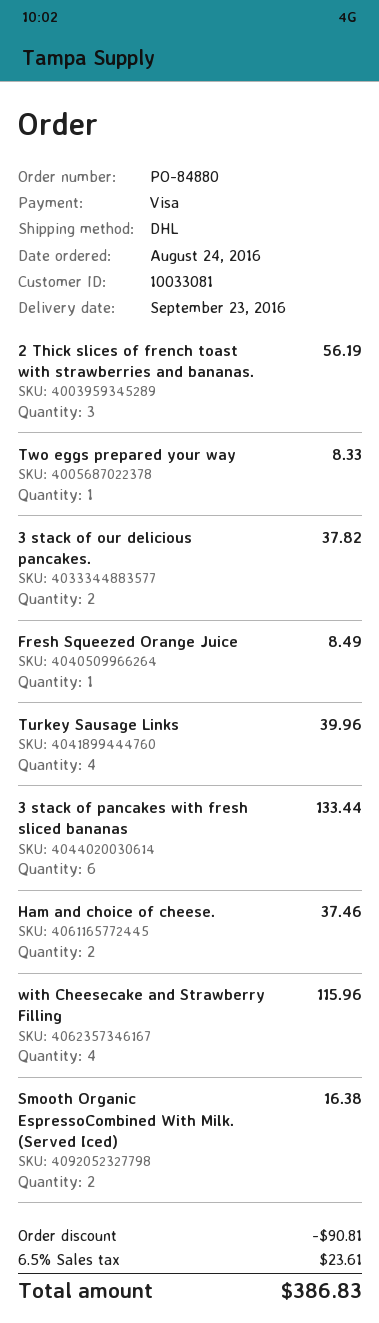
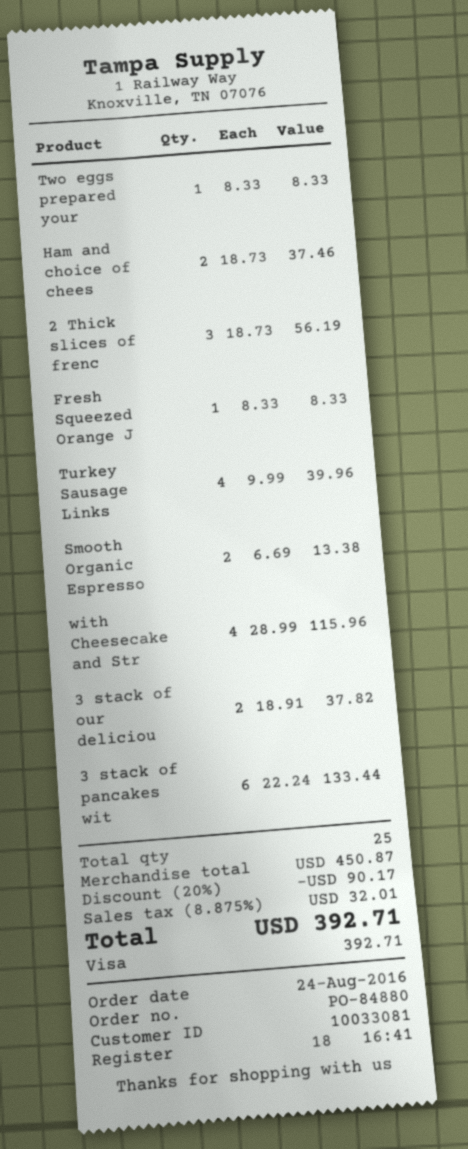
Fresh Squeezed Orange Juice: 1 for 8.49 -> 1 for 8.33
Smooth Organic EspressoCombined With Milk. (Served Iced): 2 for 16.38 -> 2 for 13.38
discount: 90.81 -> 90.17
tax: 6.5% = 23.61 -> 8.875% = 32.01
total: 386.83 -> 392.71

